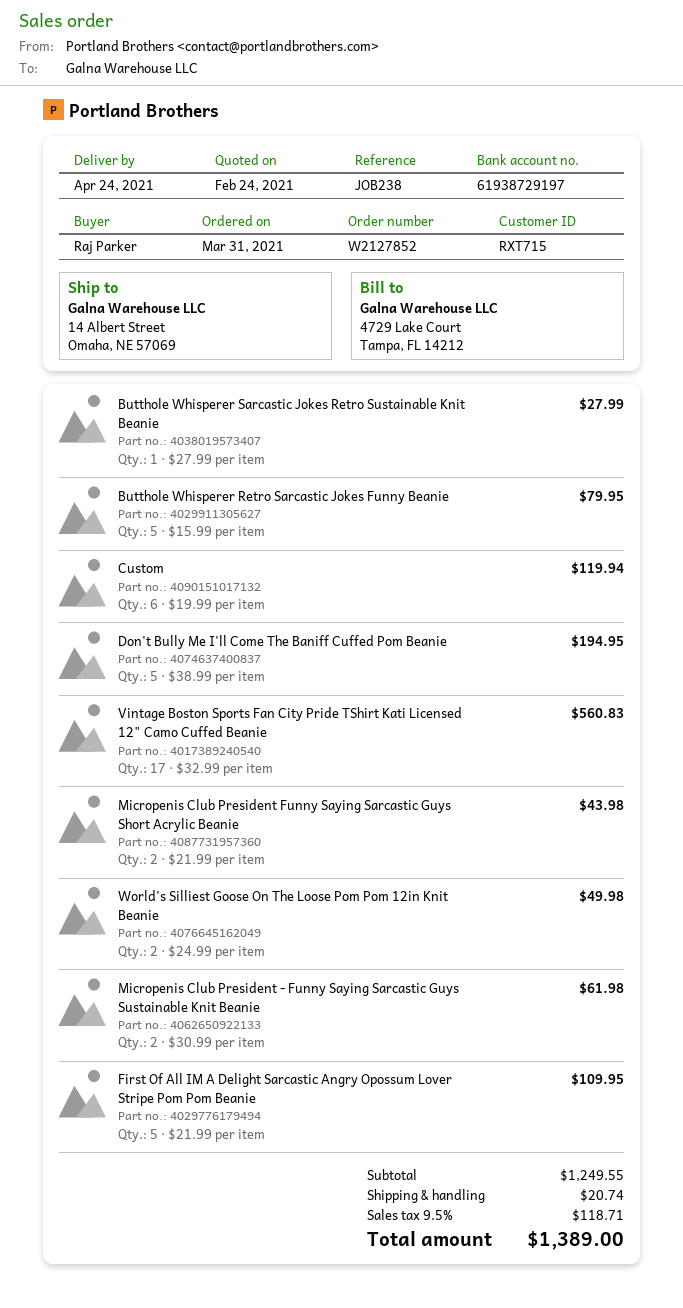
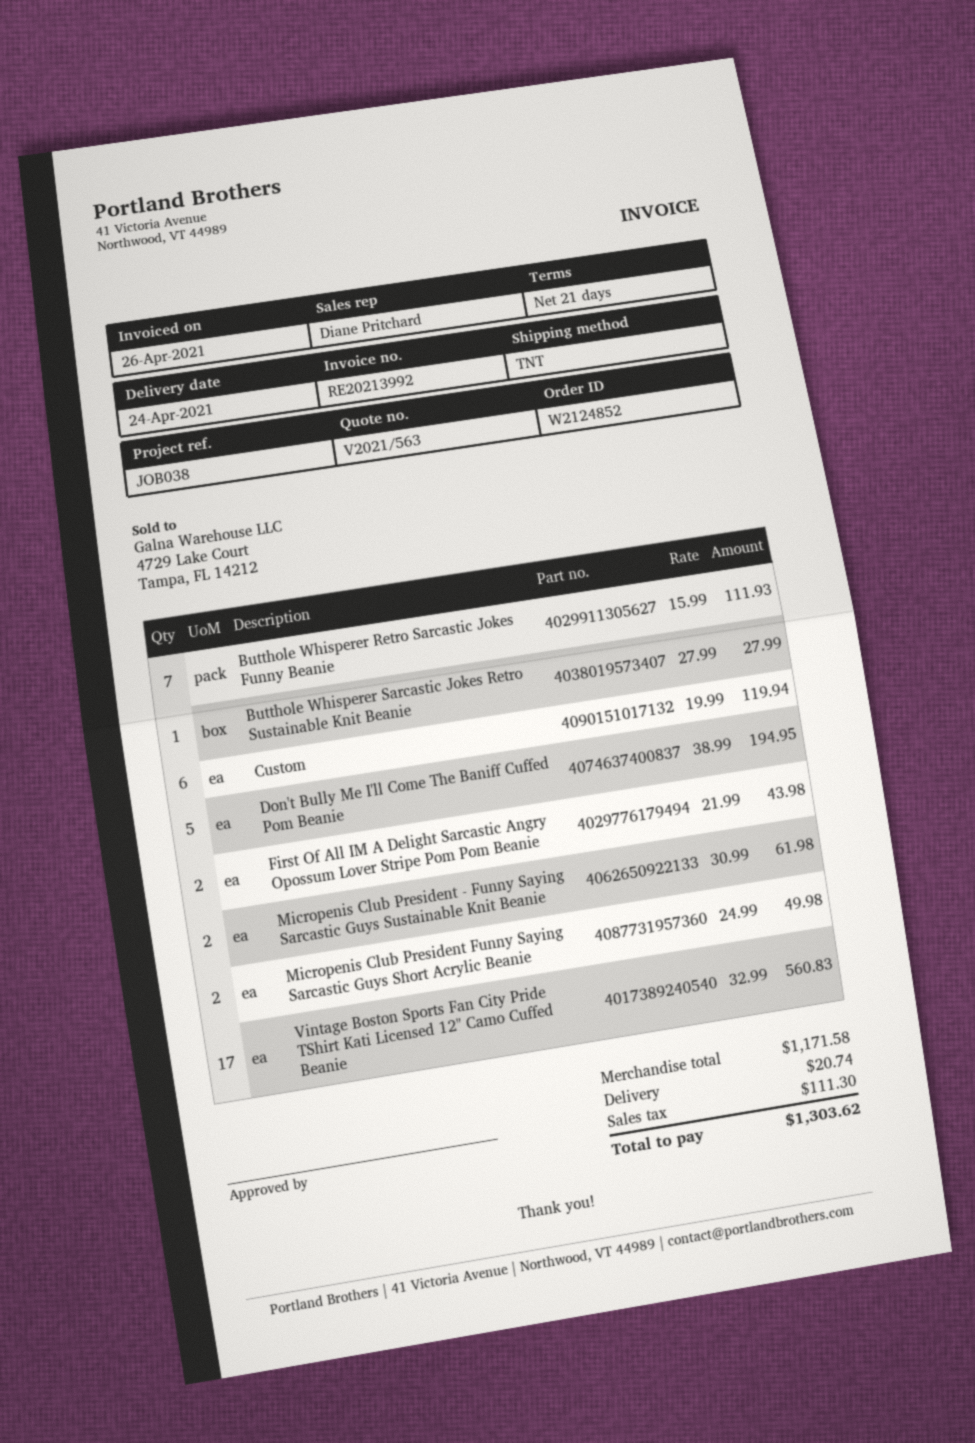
order number: W2127852 -> W2124852
reference: JOB238 -> JOB038
Butthole Whisperer Retro Sarcastic Jokes Funny Beanie: 5 x 15.99 = 79.95 -> 7 x 15.99 = 111.93
Micropenis Club President Funny Saying Sarcastic Guys Short Acrylic Beanie: 2 x 21.99 = 43.98 -> 2 x 24.99 = 49.98
World's Silliest Goose On The Loose Pom Pom 12in Knit Beanie: 2 x 24.99 = 49.98 -> none
First Of All IM A Delight Sarcastic Angry Opossum Lover Stripe Pom Pom Beanie: 5 x 21.99 = 109.95 -> 2 x 21.99 = 43.98
subtotal: 1249.55 -> 1171.58
tax: 118.71 -> 111.30
total: 1389.00 -> 1303.62

